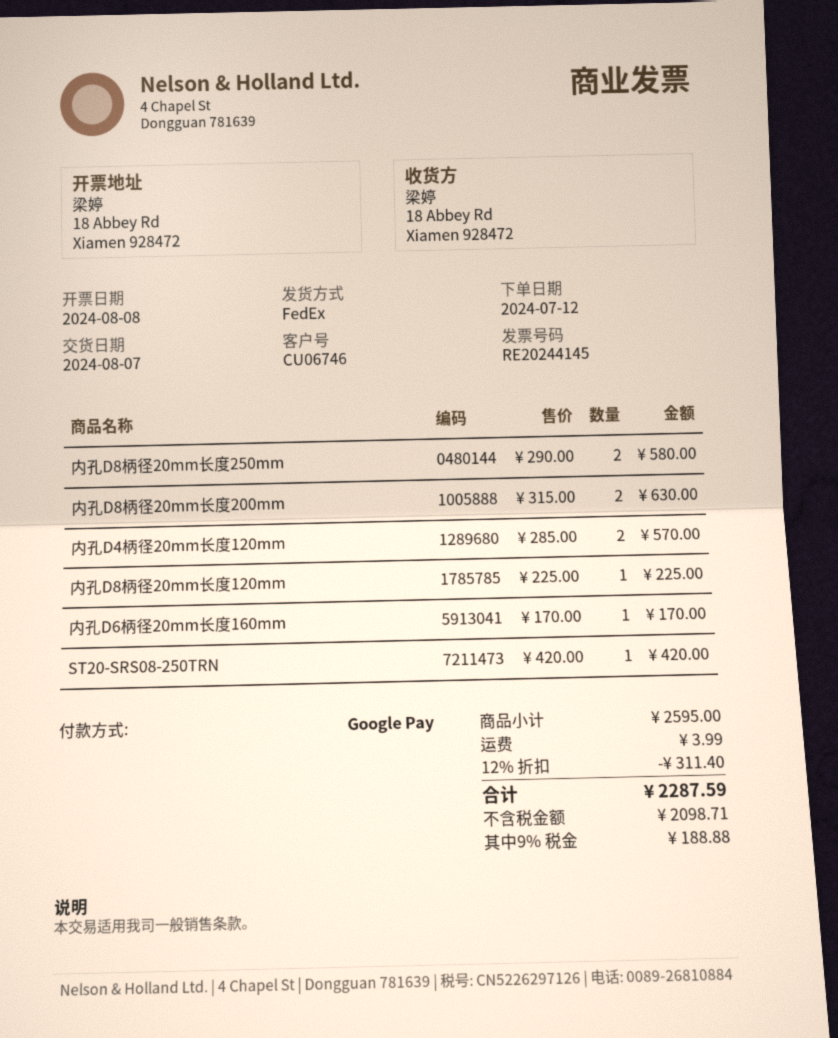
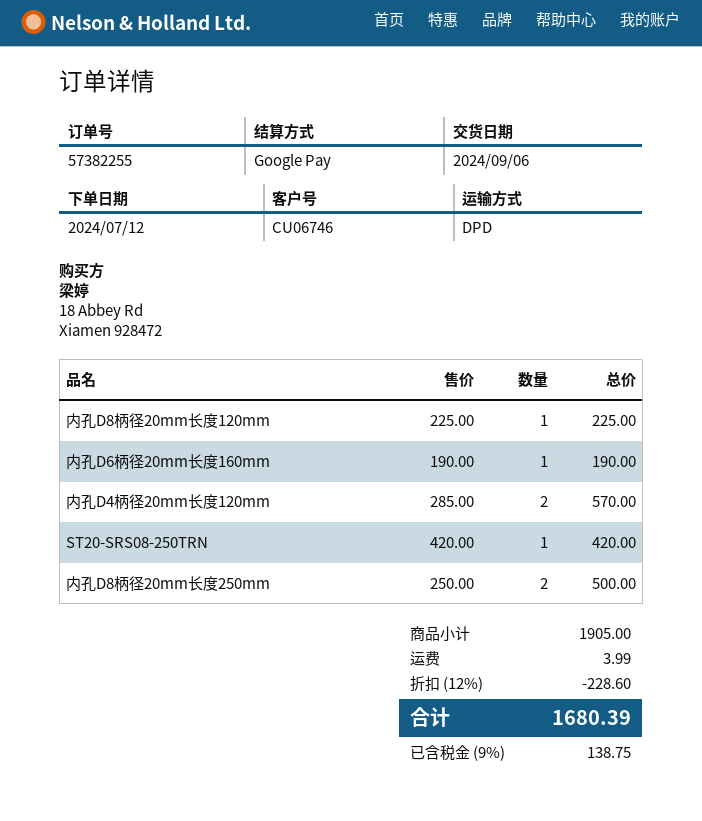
delivery date: 2024-08-07 -> 2024-09-06
shipping method: FedEx -> DPD
内孔D8柄径20mm长度250mm: 2 x 290.00 = 580.00 -> 2 x 250.00 = 500.00
内孔D8柄径20mm长度200mm: 2 x 315.00 = 630.00 -> none
内孔D6柄径20mm长度160mm: 1 x 170.00 = 170.00 -> 1 x 190.00 = 190.00
subtotal: 2595.00 -> 1905.00
discount: 12% = 311.40 -> 12% = 228.60
tax: 9% = 188.88 -> 9% = 138.75
total: 2287.59 -> 1680.39

